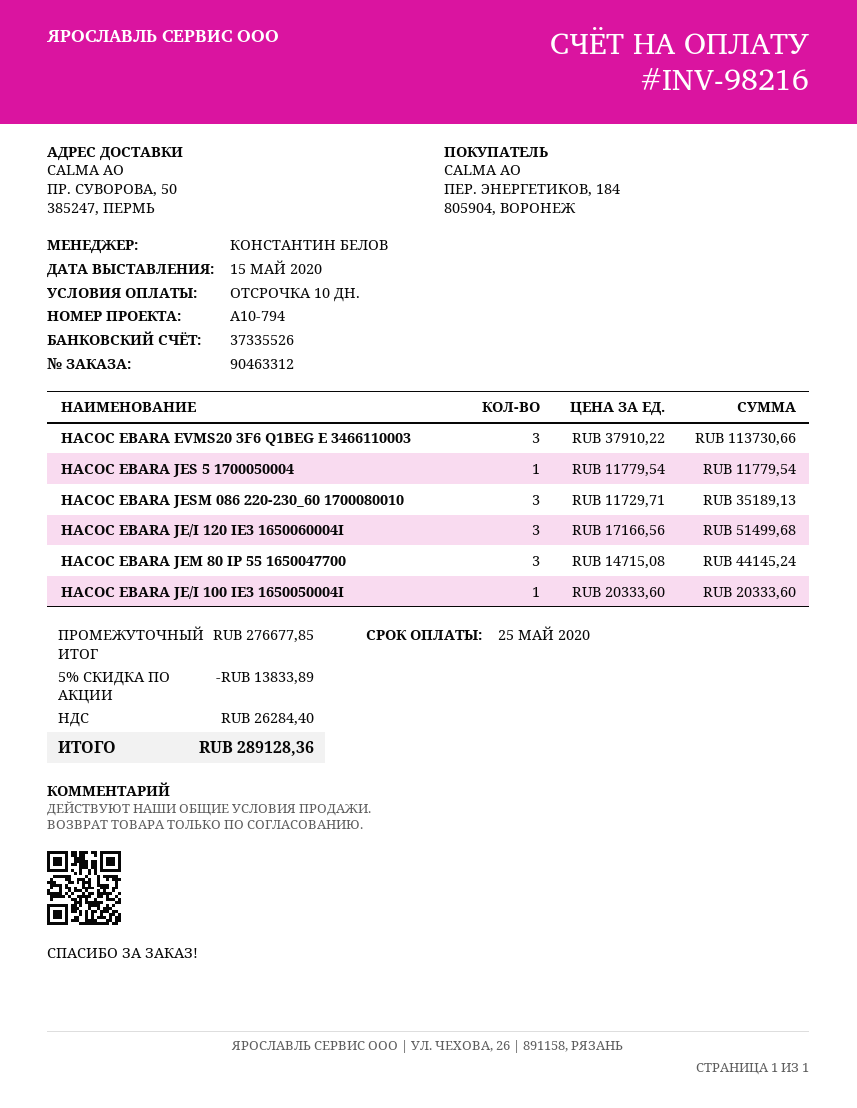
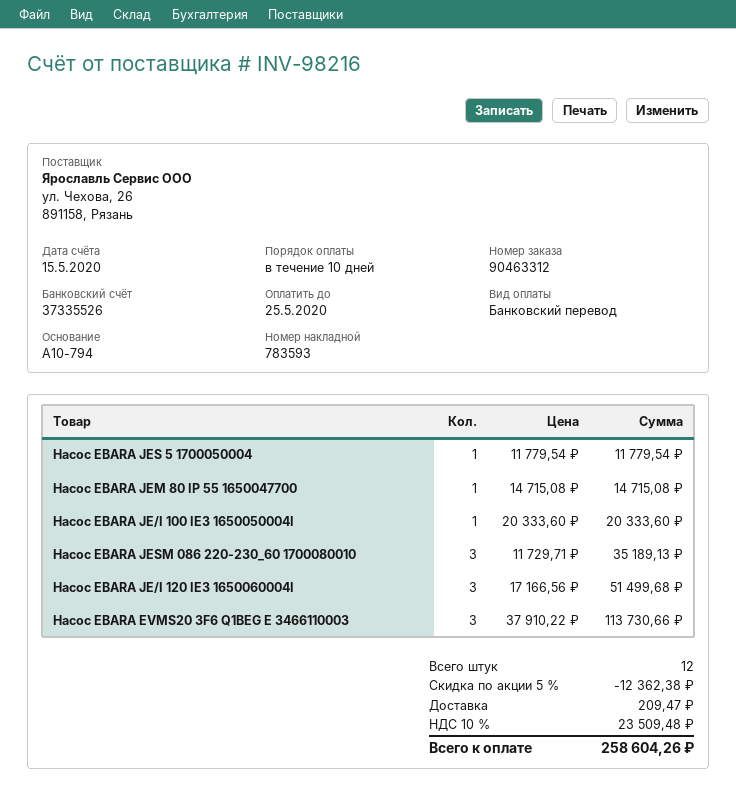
НАСОС EBARA JEM 80 IP 55 1650047700: 3 x 14715.08 = 44145.24 -> 1 x 14715.08 = 14715.08
discount: 5% = 13833.89 -> 5% = 12362.38
shipping: none -> 209.47
tax: 26284.40 -> 23509.48
total: 289128.36 -> 258604.26

